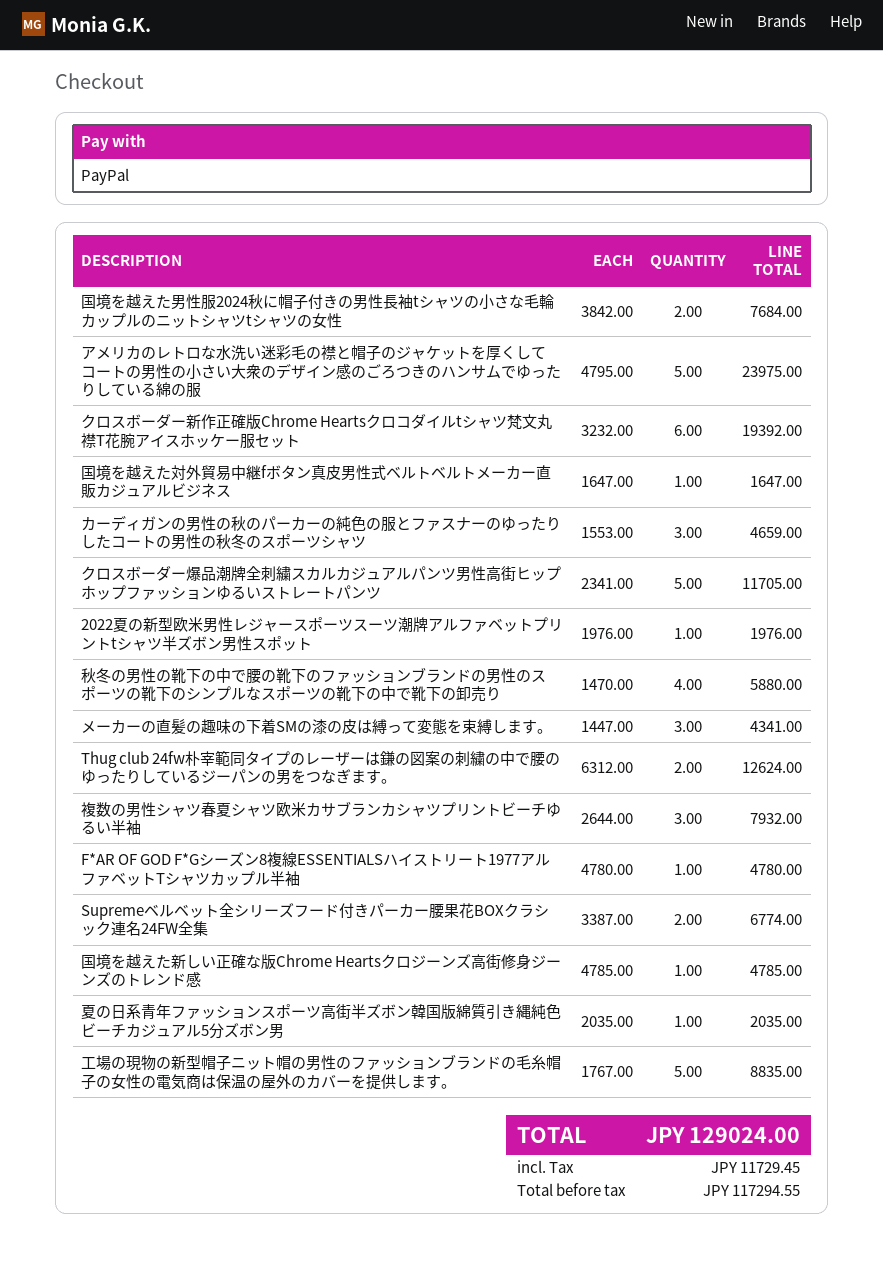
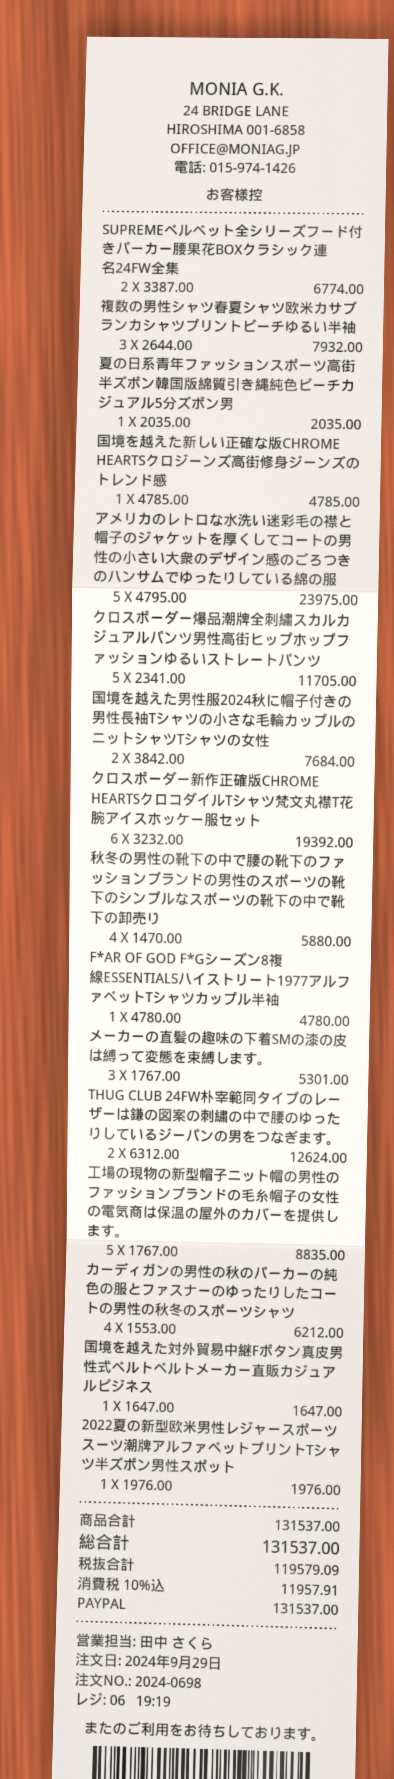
カーディガンの男性の秋のパーカーの純色の服とファスナーのゆったりしたコートの男性の秋冬のスポーツシャツ: 3 x 1553.00 = 4659.00 -> 4 x 1553.00 = 6212.00
メーカーの直髪の趣味の下着SMの漆の皮は縛って変態を束縛します。: 3 x 1447.00 = 4341.00 -> 3 x 1767.00 = 5301.00
net: 117294.55 -> 119579.09
tax: 11729.45 -> 11957.91
total: 129024.00 -> 131537.00

